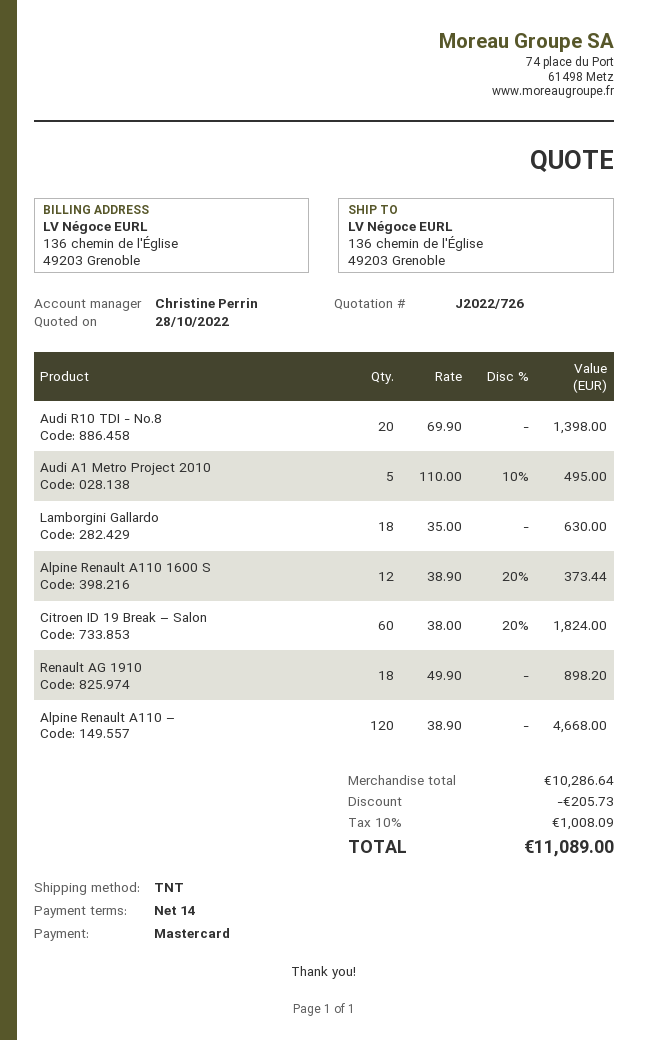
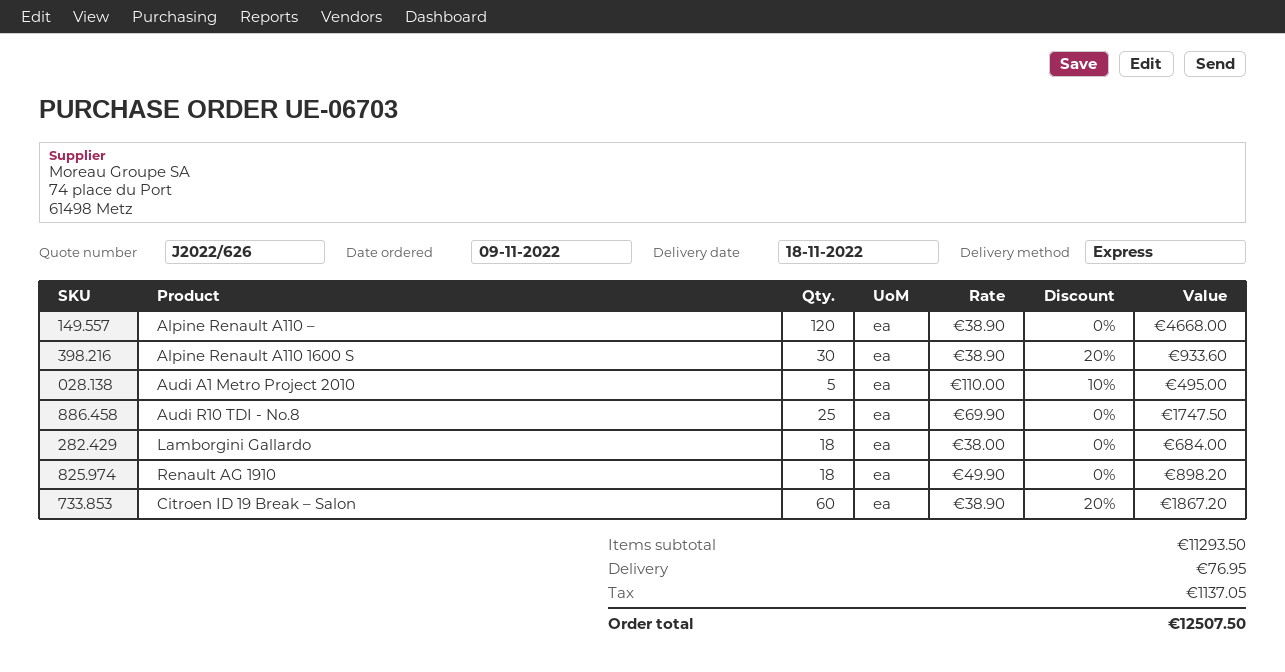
quote number: J2022/726 -> J2022/626
shipping method: TNT -> express
Audi R10 TDI - No.8: 20 x 69.90 = 1398.00 -> 25 x 69.90 = 1747.50
Lamborgini Gallardo: 18 x 35.00 = 630.00 -> 18 x 38.00 = 684.00
Alpine Renault A110 1600 S: 12 x 38.90 - 20% = 373.44 -> 30 x 38.90 - 20% = 933.60
Citroen ID 19 Break – Salon: 60 x 38.00 - 20% = 1824.00 -> 60 x 38.90 - 20% = 1867.20
subtotal: 10286.64 -> 11293.50
discount: 205.73 -> none
shipping: none -> 76.95
tax: 1008.09 -> 1137.05
total: 11089.00 -> 12507.50

